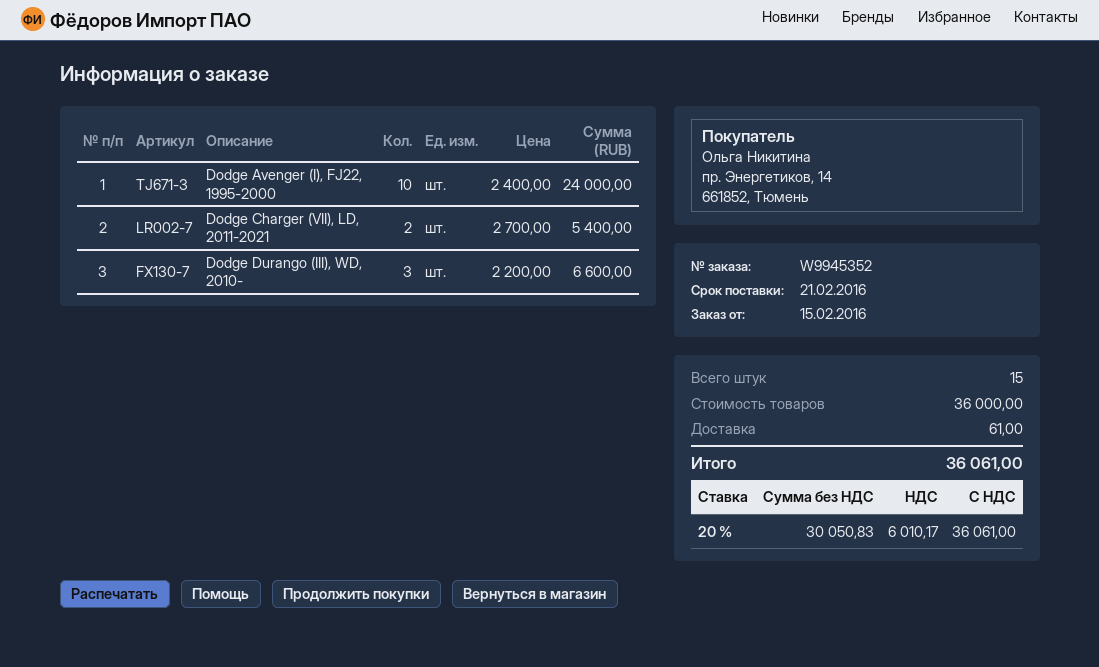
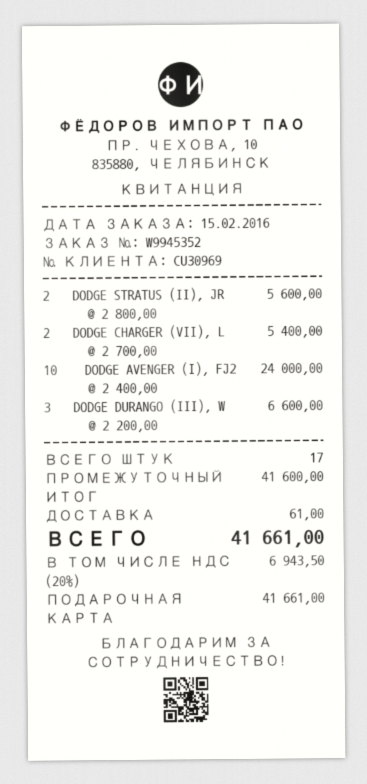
DODGE STRATUS (II), JR: none -> 2 x 2800.00 = 5600.00
total quantity: 15 -> 17
subtotal: 36000.00 -> 41600.00
tax: 20% = 6010.17 -> 20% = 6943.50
total: 36061.00 -> 41661.00

